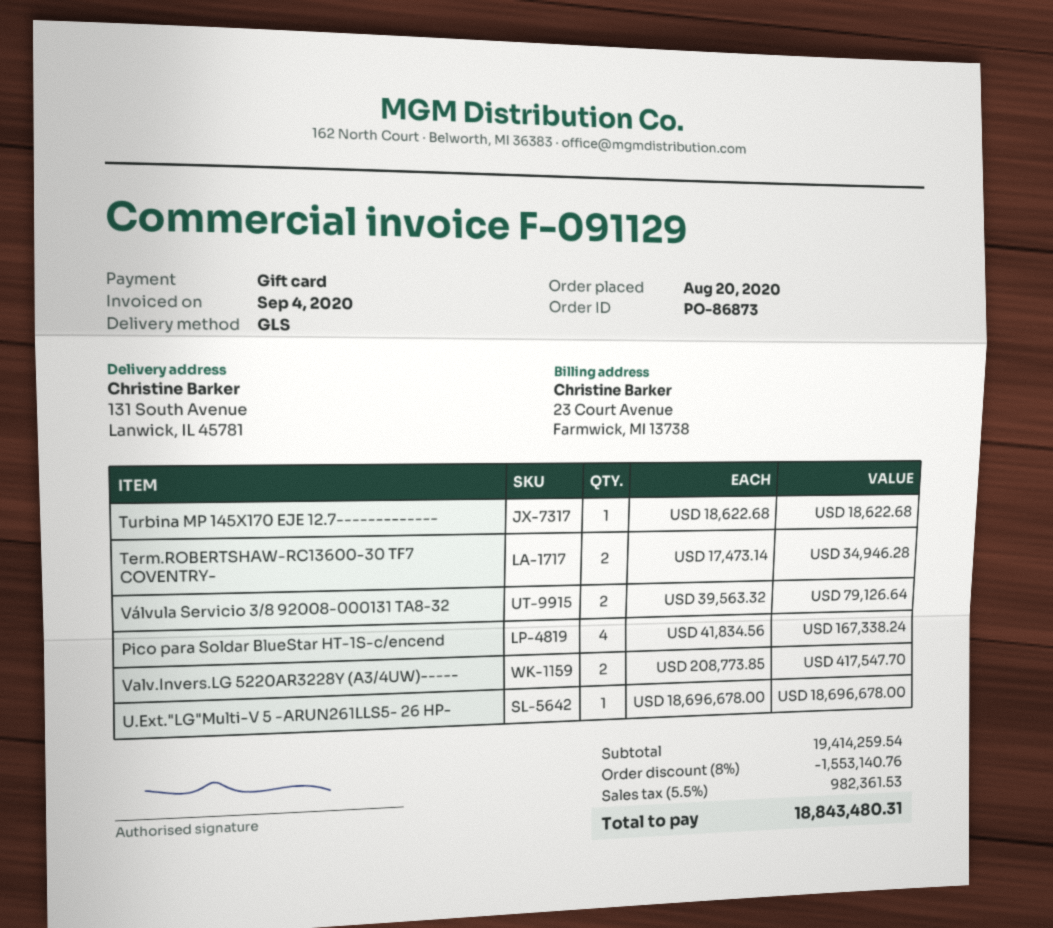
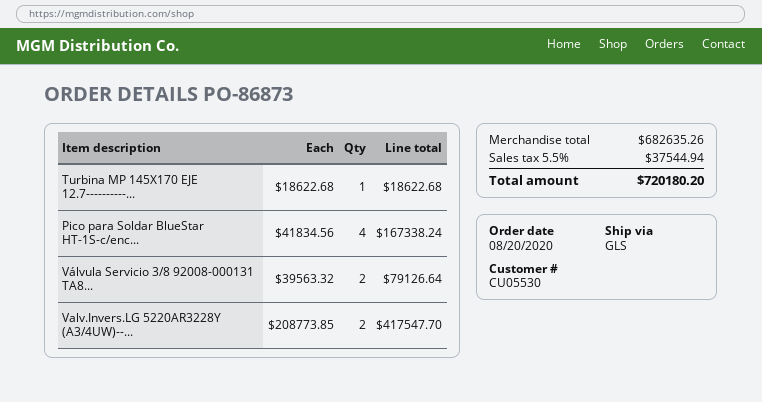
Term.ROBERTSHAW-RC13600-30 TF7 COVENTRY-: 2 x 17473.14 = 34946.28 -> none
U.Ext."LG"Multi-V 5 -ARUN261LLS5- 26 HP-: 1 x 18696678.00 = 18696678.00 -> none
subtotal: 19414259.54 -> 682635.26
discount: 8% = 1553140.76 -> none
tax: 5.5% = 982361.53 -> 5.5% = 37544.94
total: 18843480.31 -> 720180.20

